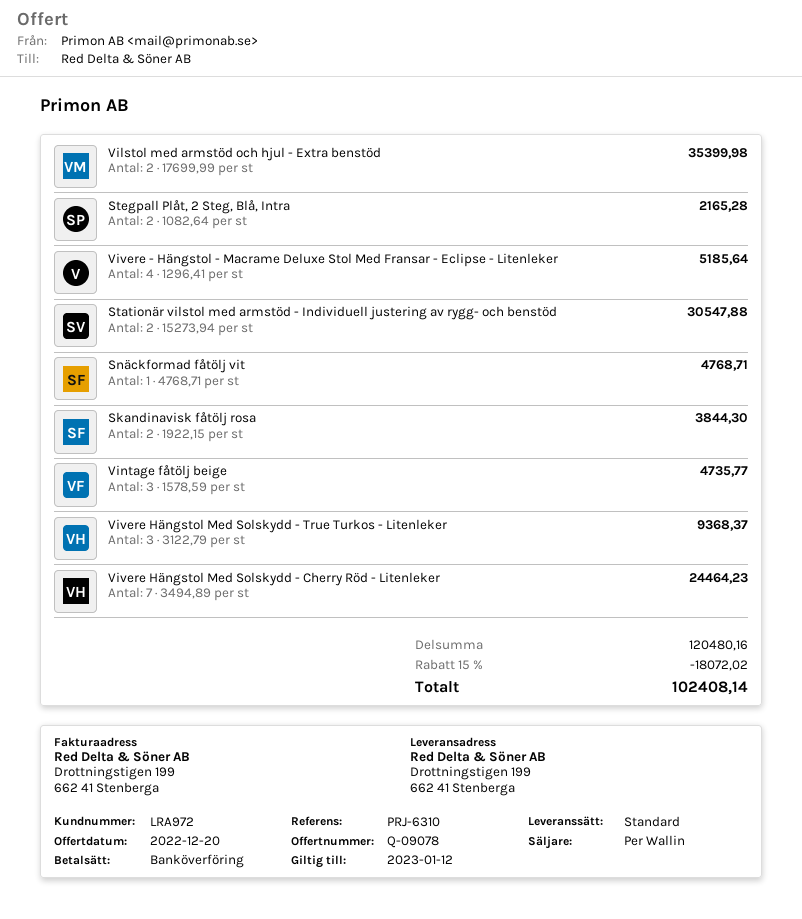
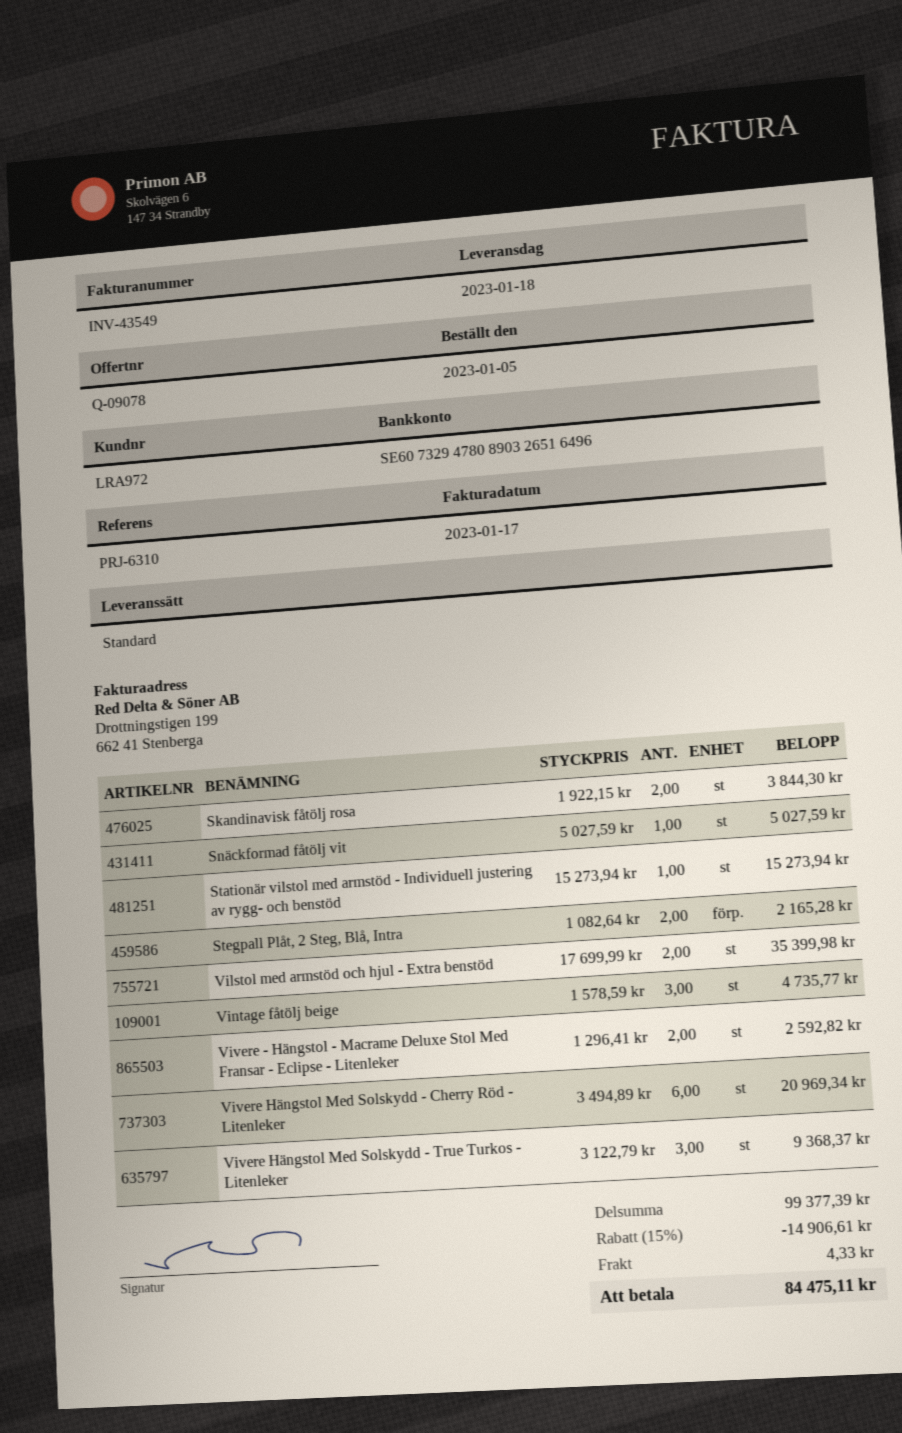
Vivere - Hängstol - Macrame Deluxe Stol Med Fransar - Eclipse - Litenleker: 4 x 1296.41 = 5185.64 -> 2 x 1296.41 = 2592.82
Stationär vilstol med armstöd - Individuell justering av rygg- och benstöd: 2 x 15273.94 = 30547.88 -> 1 x 15273.94 = 15273.94
Snäckformad fåtölj vit: 1 x 4768.71 = 4768.71 -> 1 x 5027.59 = 5027.59
Vivere Hängstol Med Solskydd - Cherry Röd - Litenleker: 7 x 3494.89 = 24464.23 -> 6 x 3494.89 = 20969.34
subtotal: 120480.16 -> 99377.39
discount: 15% = 18072.02 -> 15% = 14906.61
shipping: none -> 4.33
total: 102408.14 -> 84475.11

